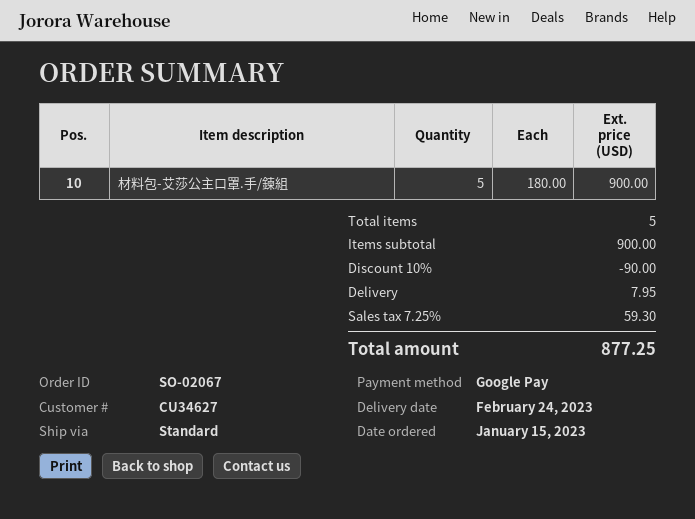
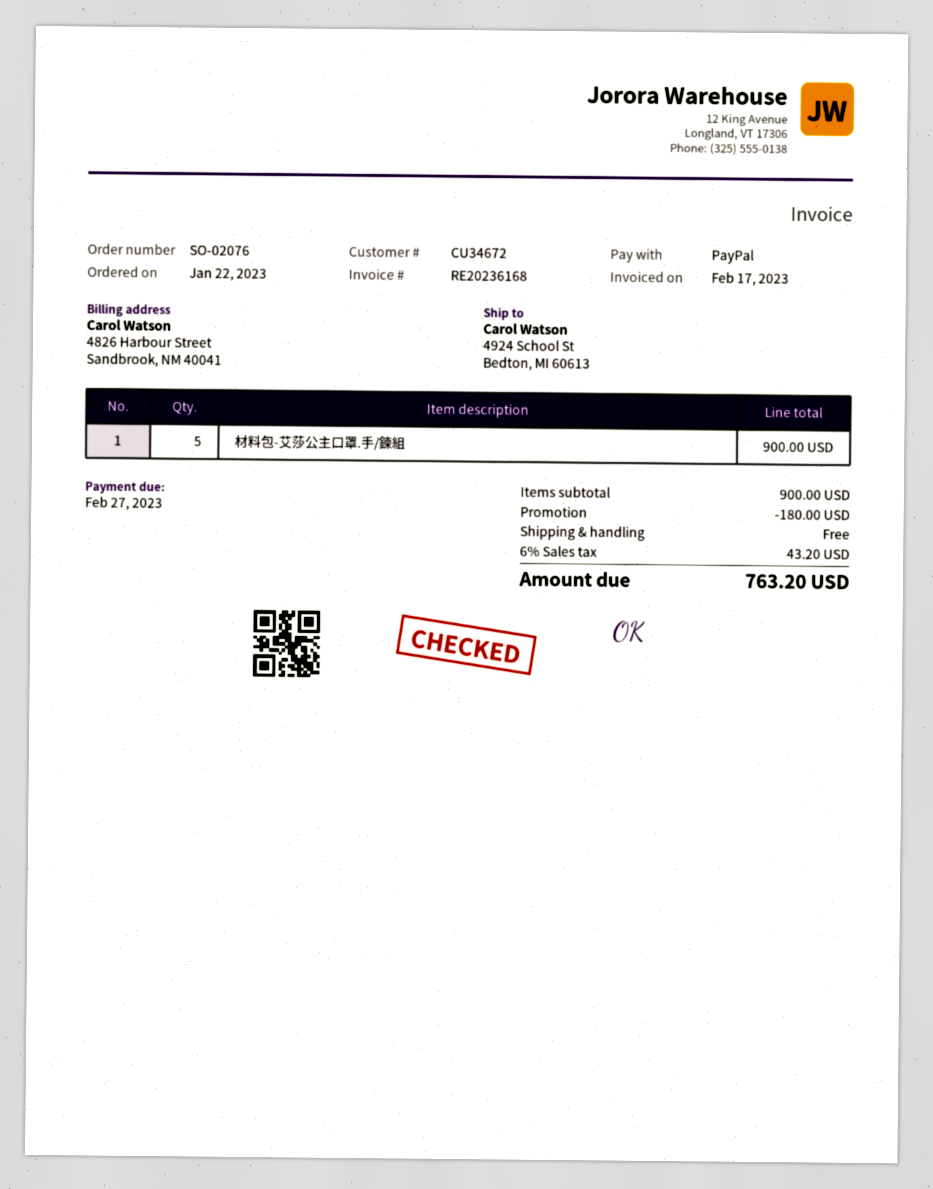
order number: SO-02067 -> SO-02076
order date: 2023-01-15 -> 2023-01-22
customer number: CU34627 -> CU34672
payment method: Google Pay -> PayPal
discount: 90.00 -> 180.00
shipping: 7.95 -> 0.00
tax: 7.25% = 59.30 -> 6% = 43.20
total: 877.25 -> 763.20

